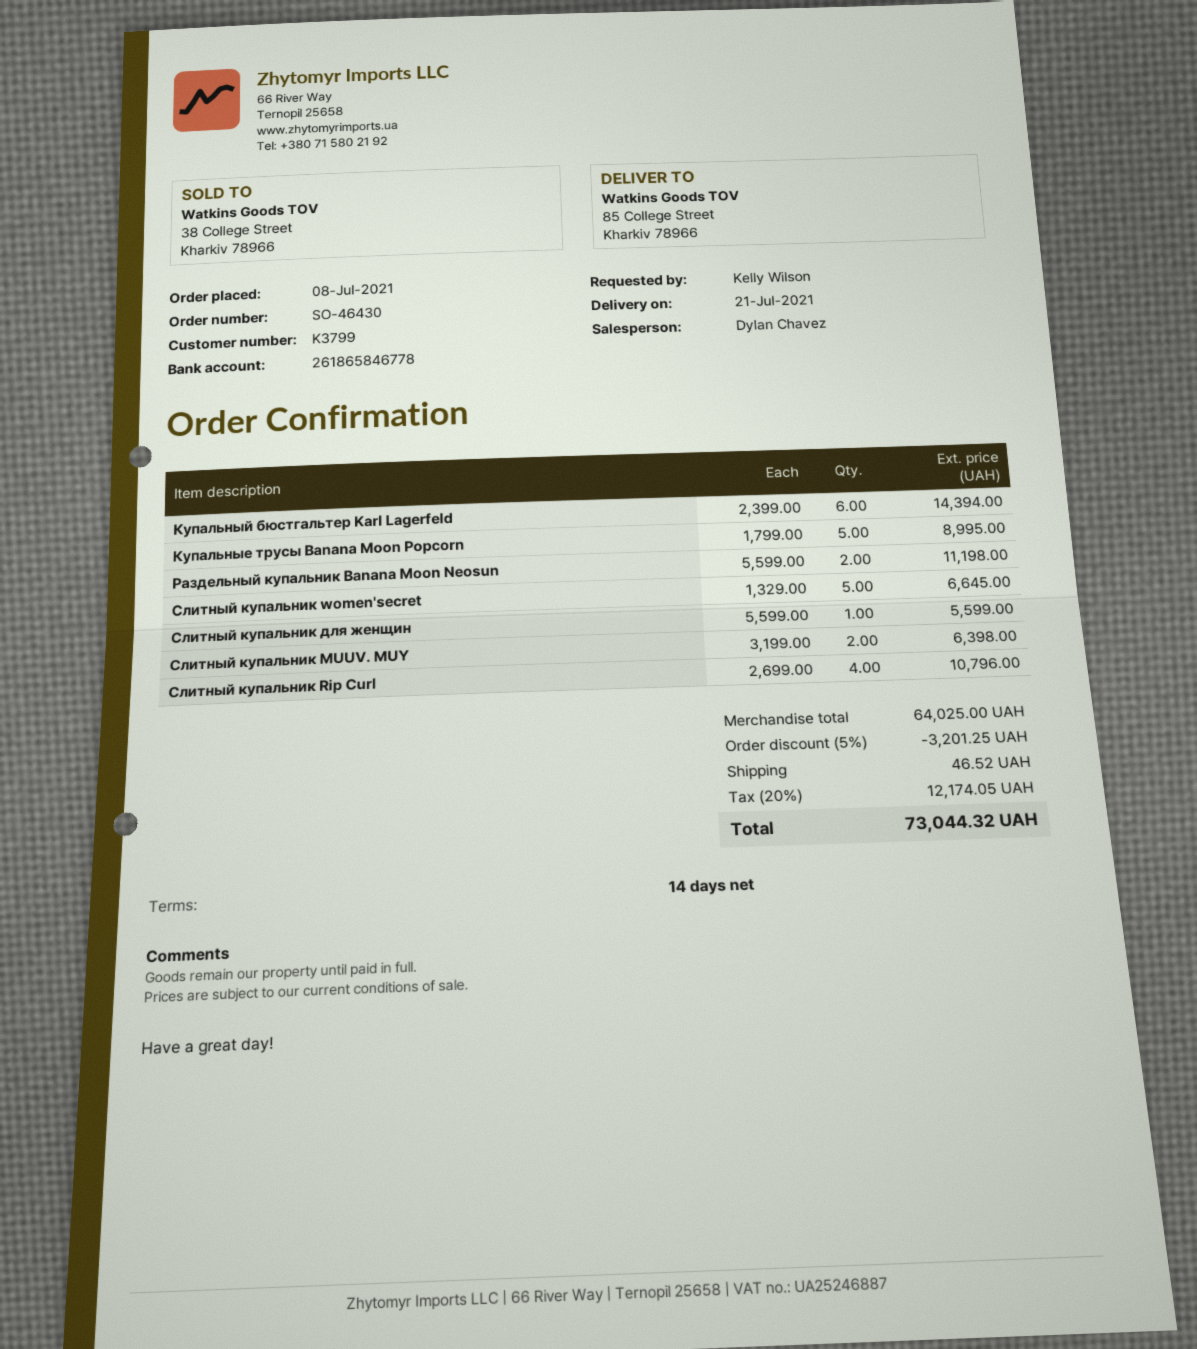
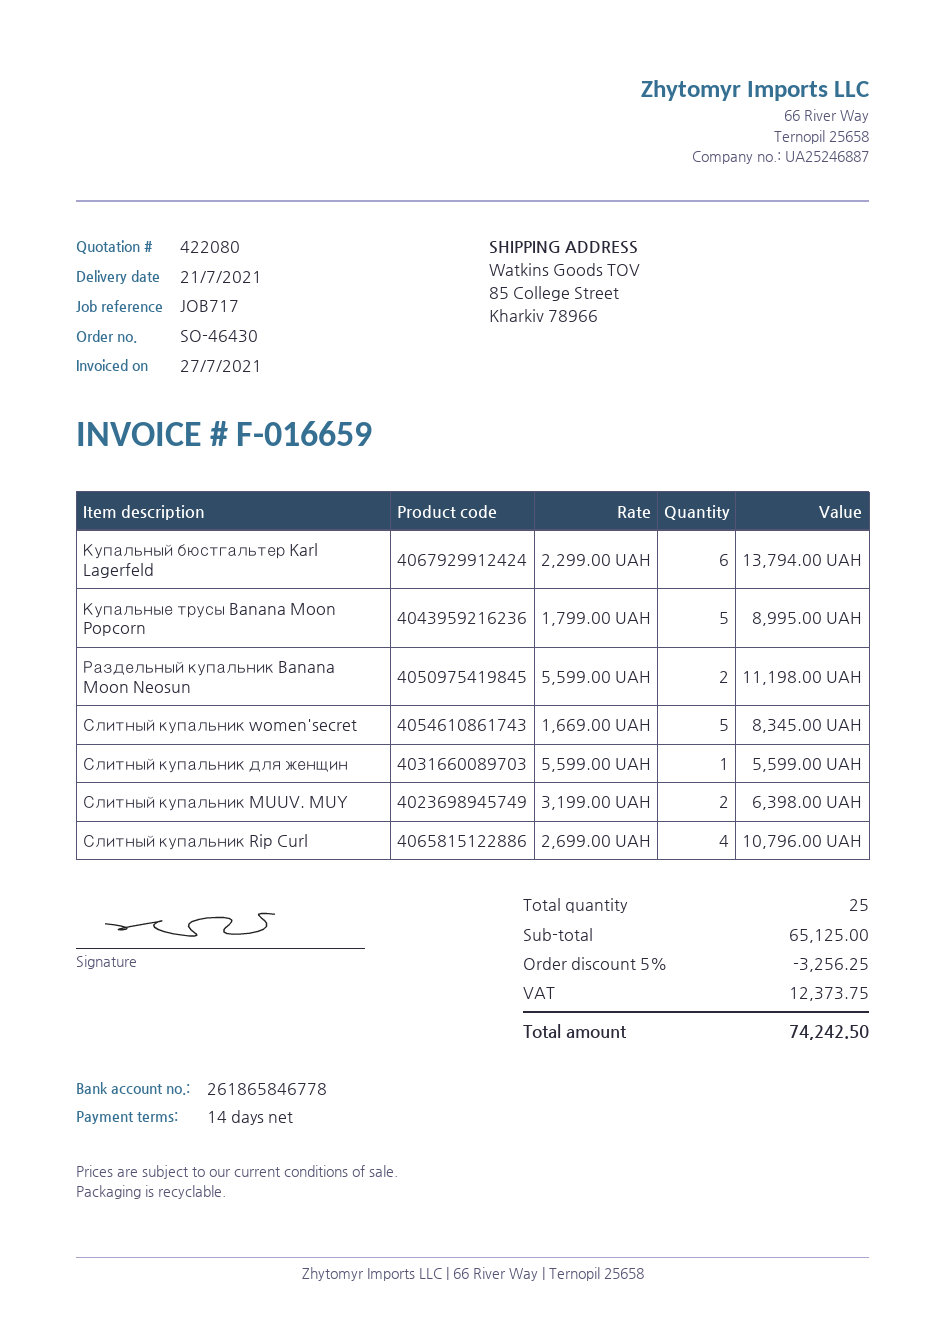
Купальный бюстгальтер Karl Lagerfeld: 6 x 2399.00 = 14394.00 -> 6 x 2299.00 = 13794.00
Слитный купальник women'secret: 5 x 1329.00 = 6645.00 -> 5 x 1669.00 = 8345.00
subtotal: 64025.00 -> 65125.00
discount: 5% = 3201.25 -> 5% = 3256.25
shipping: 46.52 -> none
tax: 12174.05 -> 12373.75
total: 73044.32 -> 74242.50

